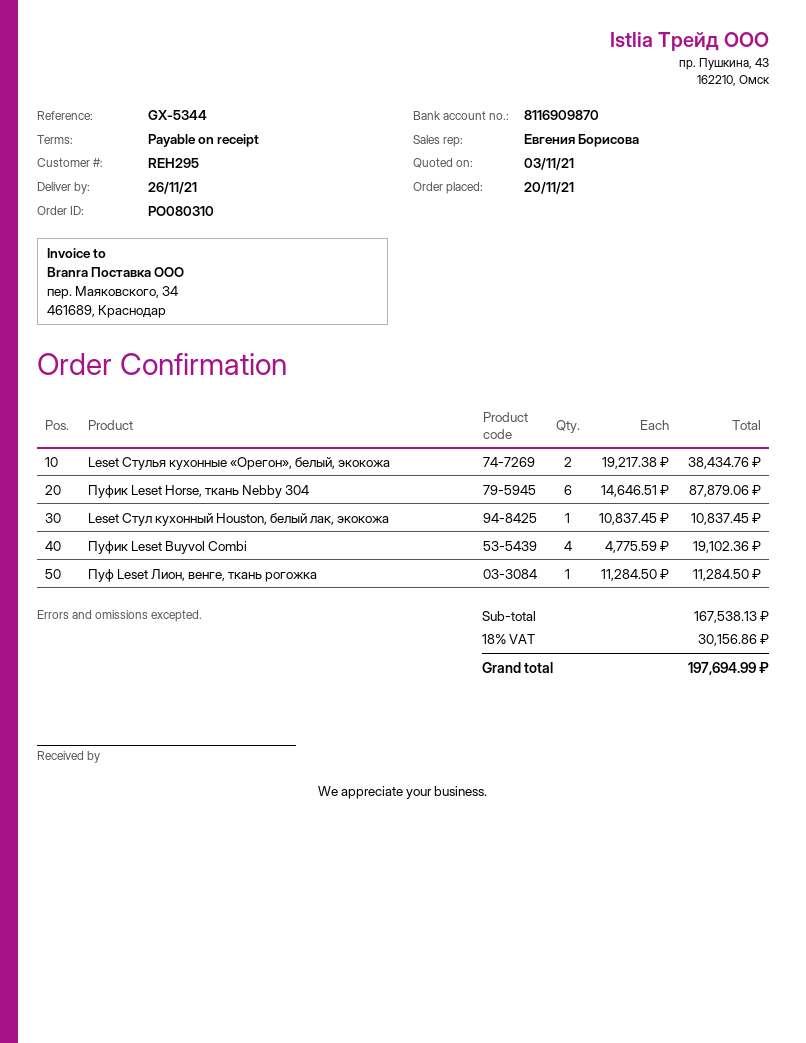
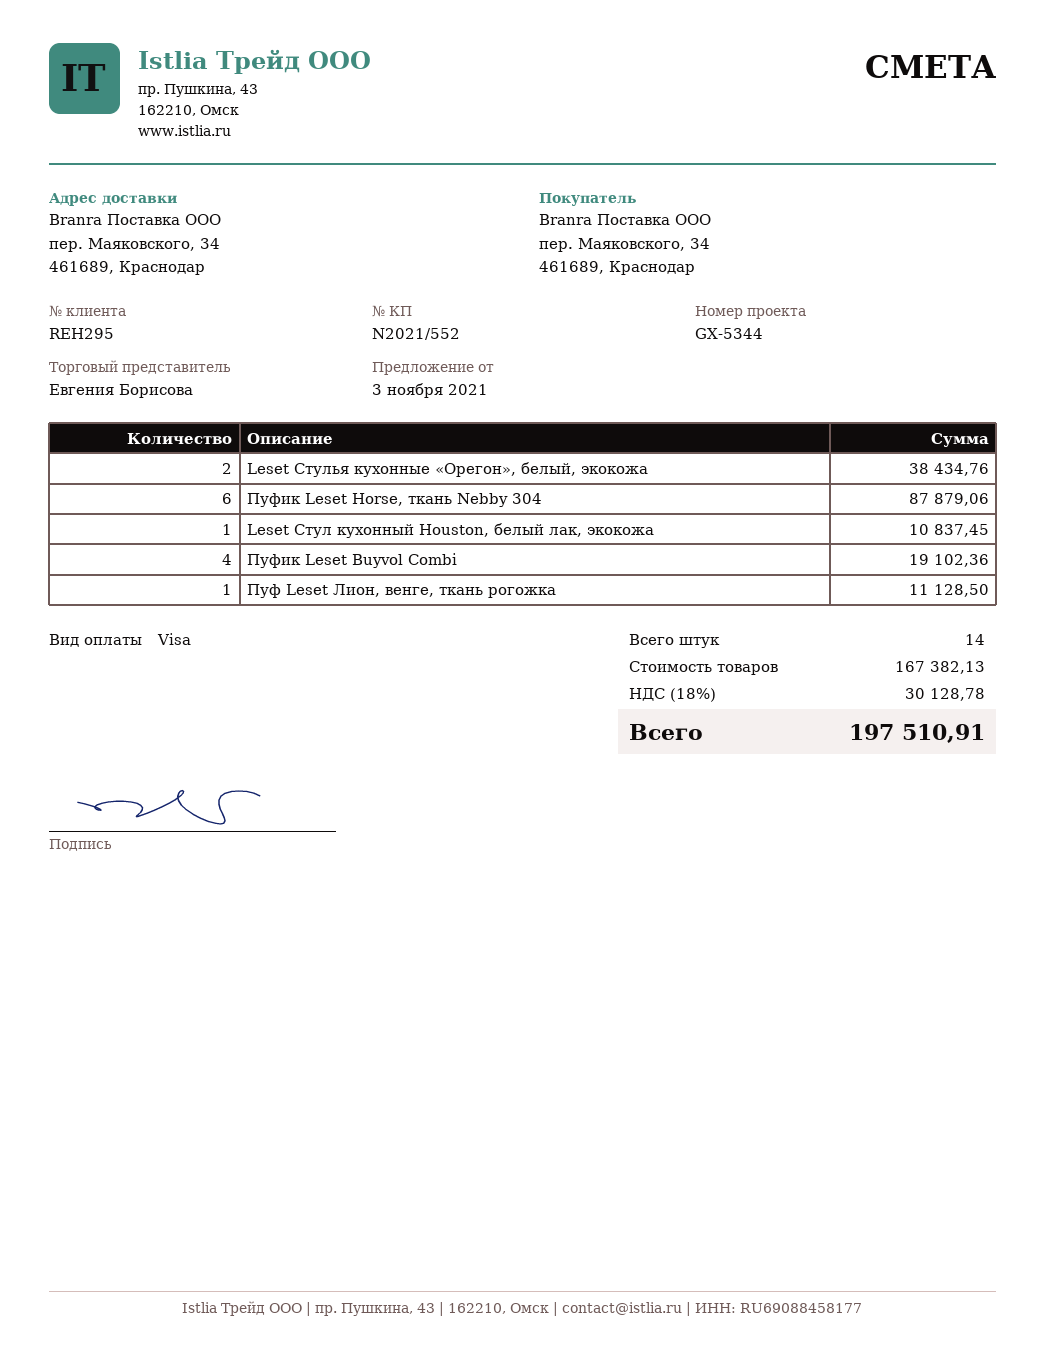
Пуф Leset Лион, венге, ткань рогожка: 1 for 11284.50 -> 1 for 11128.50
subtotal: 167538.13 -> 167382.13
tax: 18% = 30156.86 -> 18% = 30128.78
total: 197694.99 -> 197510.91

